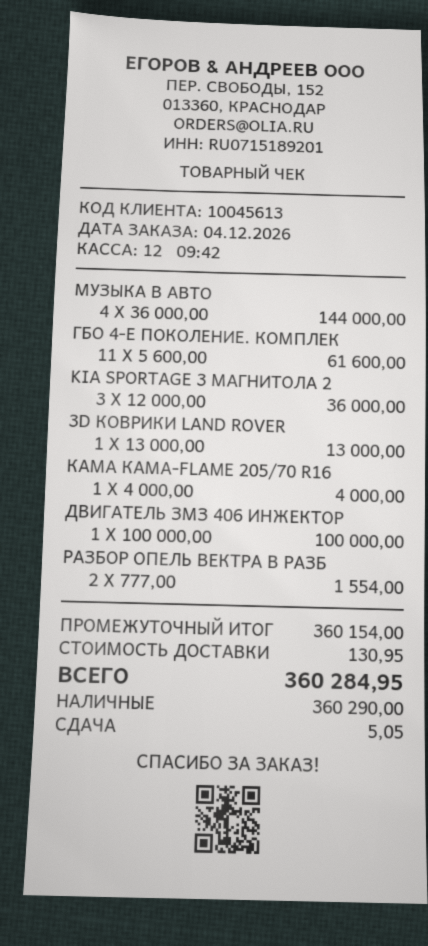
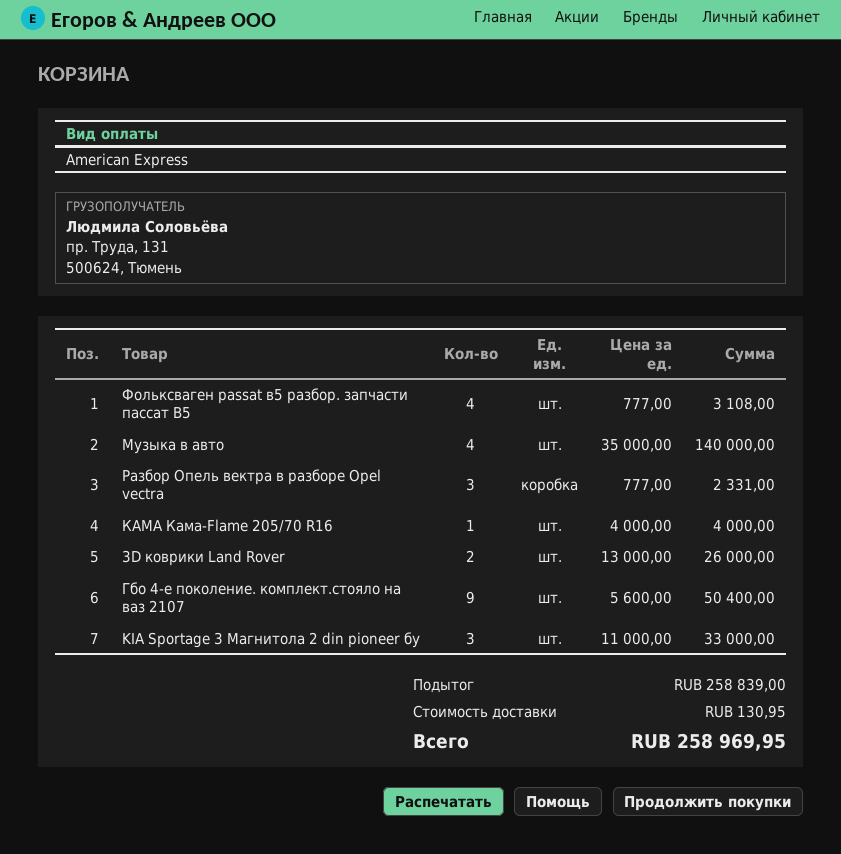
payment method: cash -> American Express
МУЗЫКА В АВТО: 4 x 36000.00 = 144000.00 -> 4 x 35000.00 = 140000.00
ГБО 4-Е ПОКОЛЕНИЕ. КОМПЛЕК: 11 x 5600.00 = 61600.00 -> 9 x 5600.00 = 50400.00
KIA SPORTAGE 3 МАГНИТОЛА 2: 3 x 12000.00 = 36000.00 -> 3 x 11000.00 = 33000.00
3D КОВРИКИ LAND ROVER: 1 x 13000.00 = 13000.00 -> 2 x 13000.00 = 26000.00
ДВИГАТЕЛЬ ЗМЗ 406 ИНЖЕКТОР: 1 x 100000.00 = 100000.00 -> none
РАЗБОР ОПЕЛЬ ВЕКТРА В РАЗБ: 2 x 777.00 = 1554.00 -> 3 x 777.00 = 2331.00
Фольксваген passat в5 разбор. запчасти пассат В5: none -> 4 x 777.00 = 3108.00
subtotal: 360154.00 -> 258839.00
total: 360284.95 -> 258969.95

